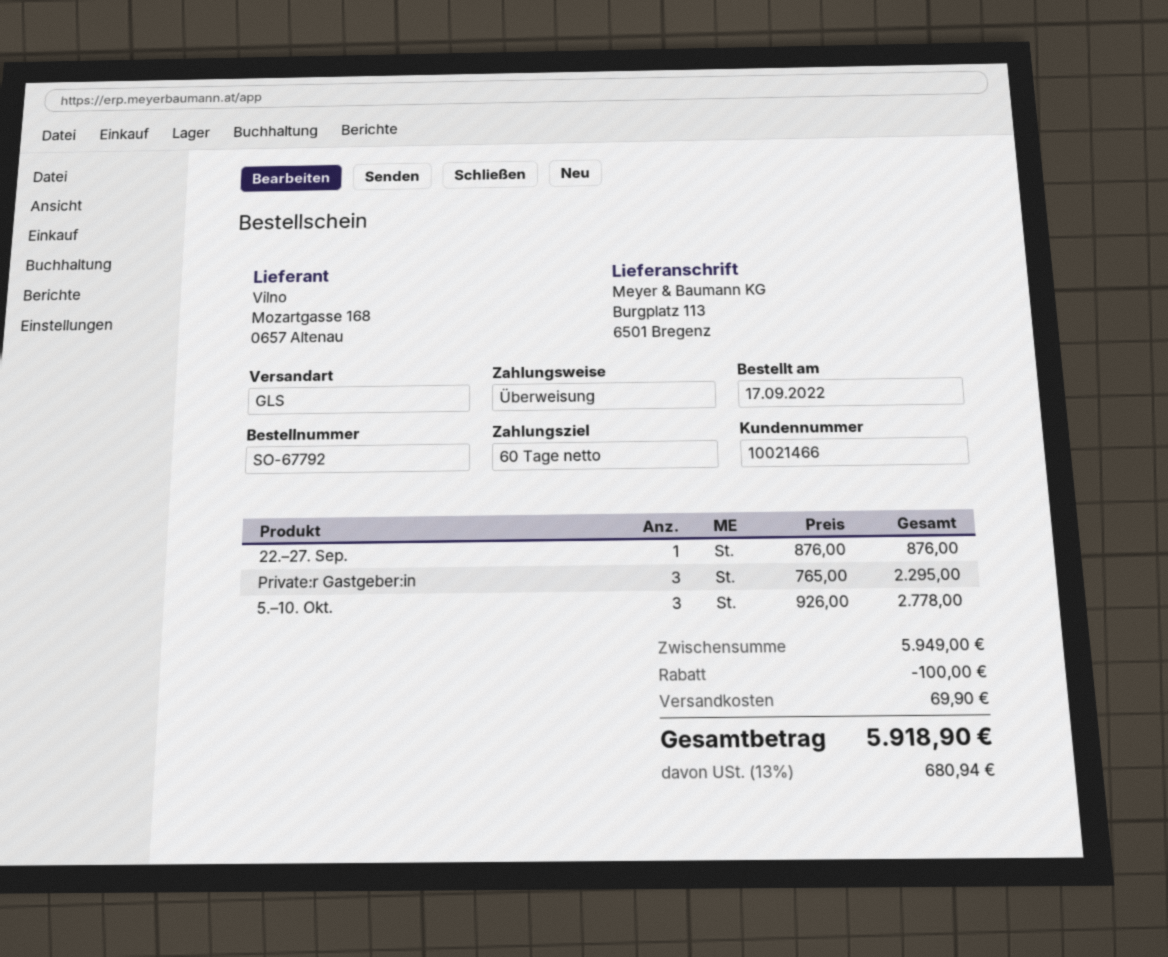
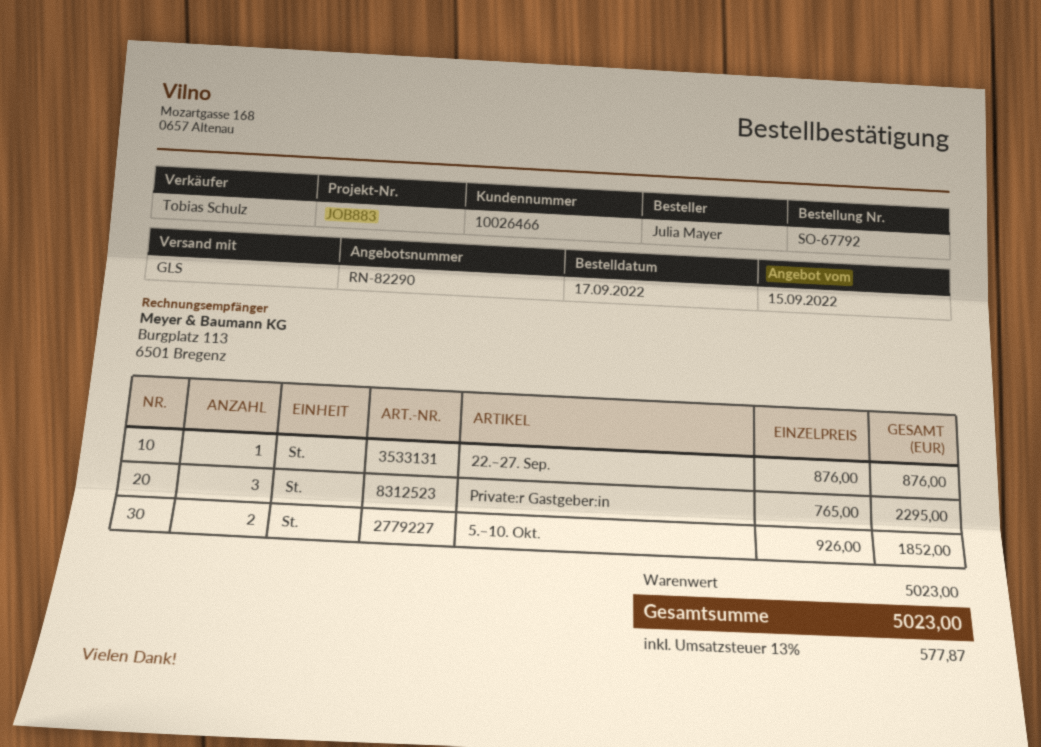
customer number: 10021466 -> 10026466
5.–10. Okt.: 3 x 926.00 = 2778.00 -> 2 x 926.00 = 1852.00
subtotal: 5949.00 -> 5023.00
discount: 100.00 -> none
shipping: 69.90 -> none
tax: 13% = 680.94 -> 13% = 577.87
total: 5918.90 -> 5023.00

